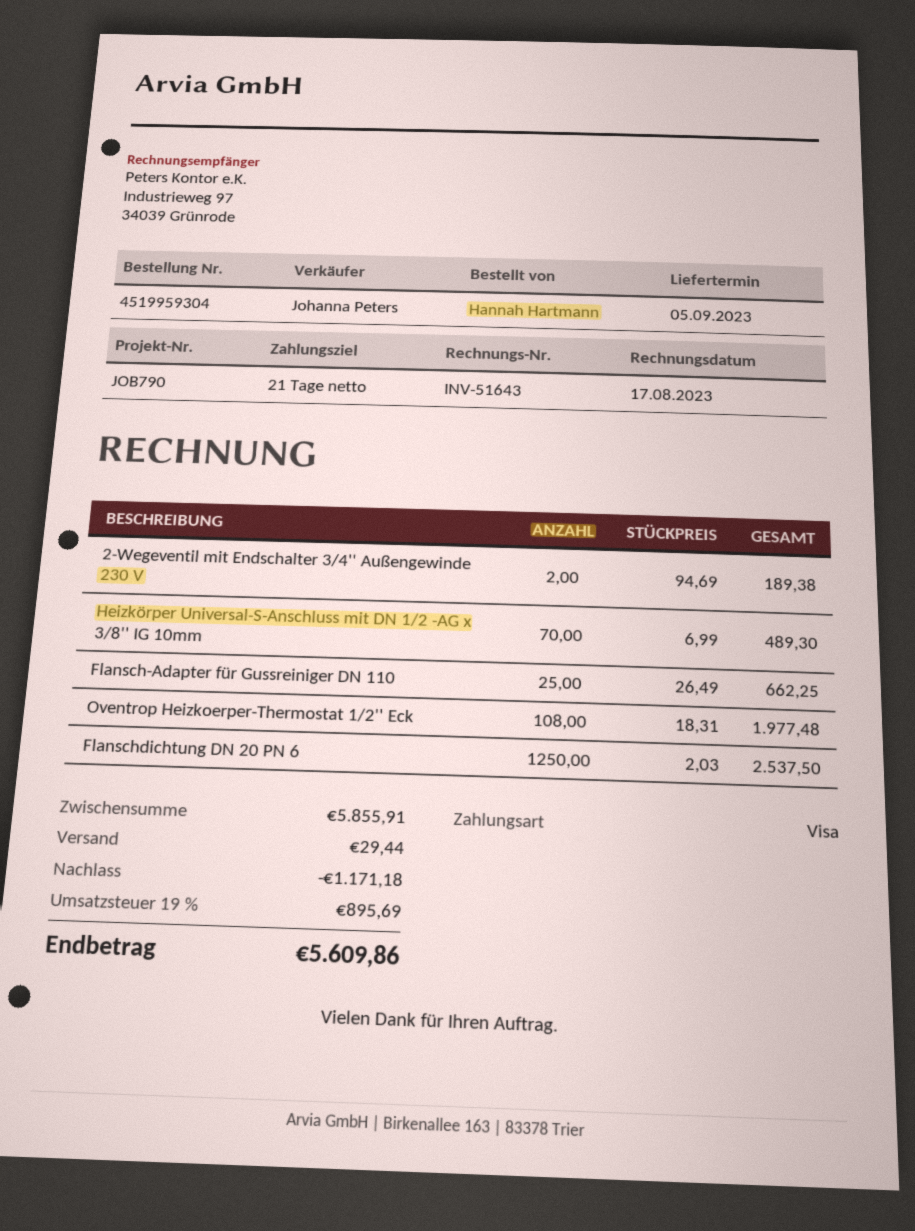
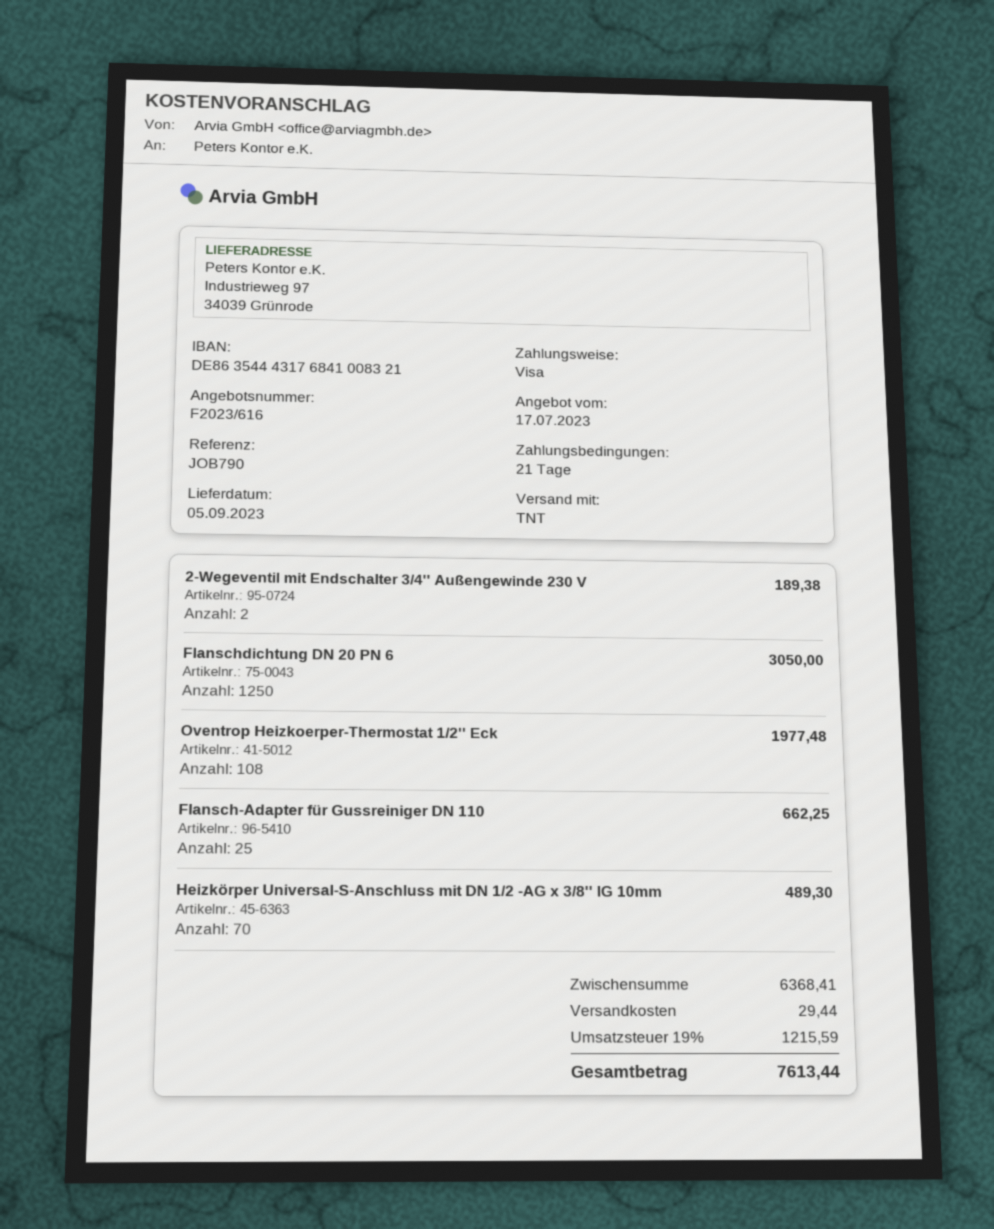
Flanschdichtung DN 20 PN 6: 1250 for 2537.50 -> 1250 for 3050.00
subtotal: 5855.91 -> 6368.41
discount: 1171.18 -> none
tax: 19% = 895.69 -> 19% = 1215.59
total: 5609.86 -> 7613.44

